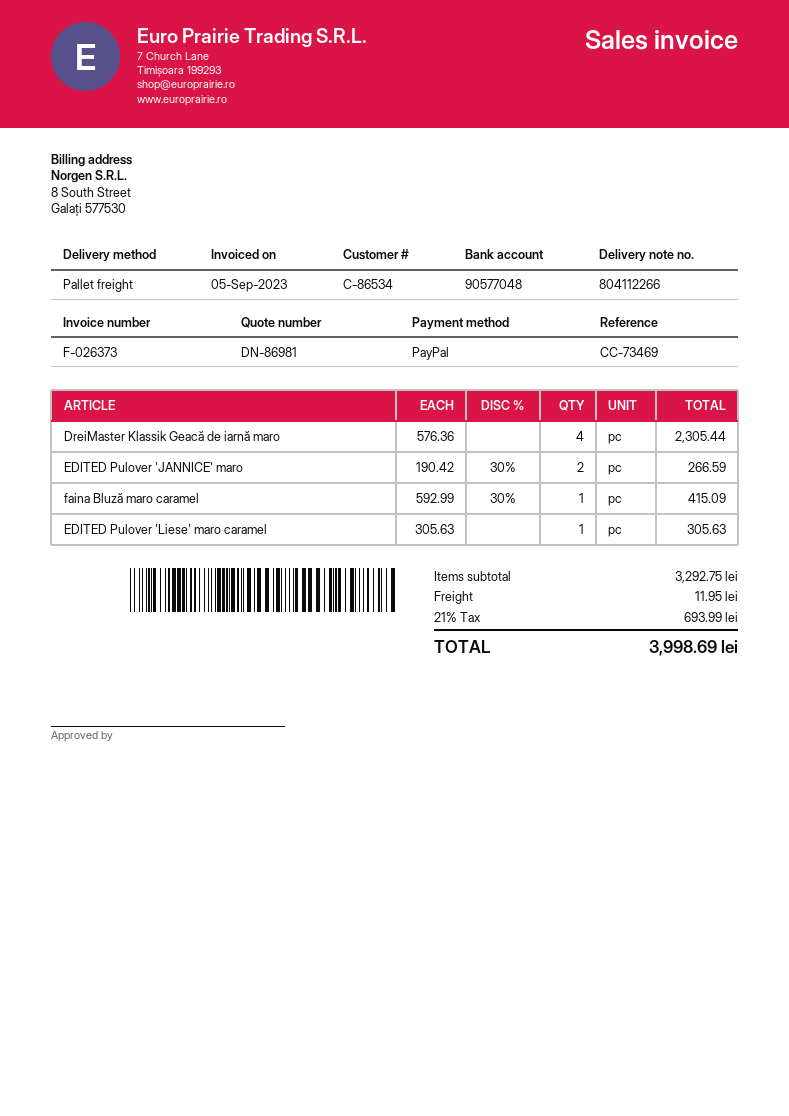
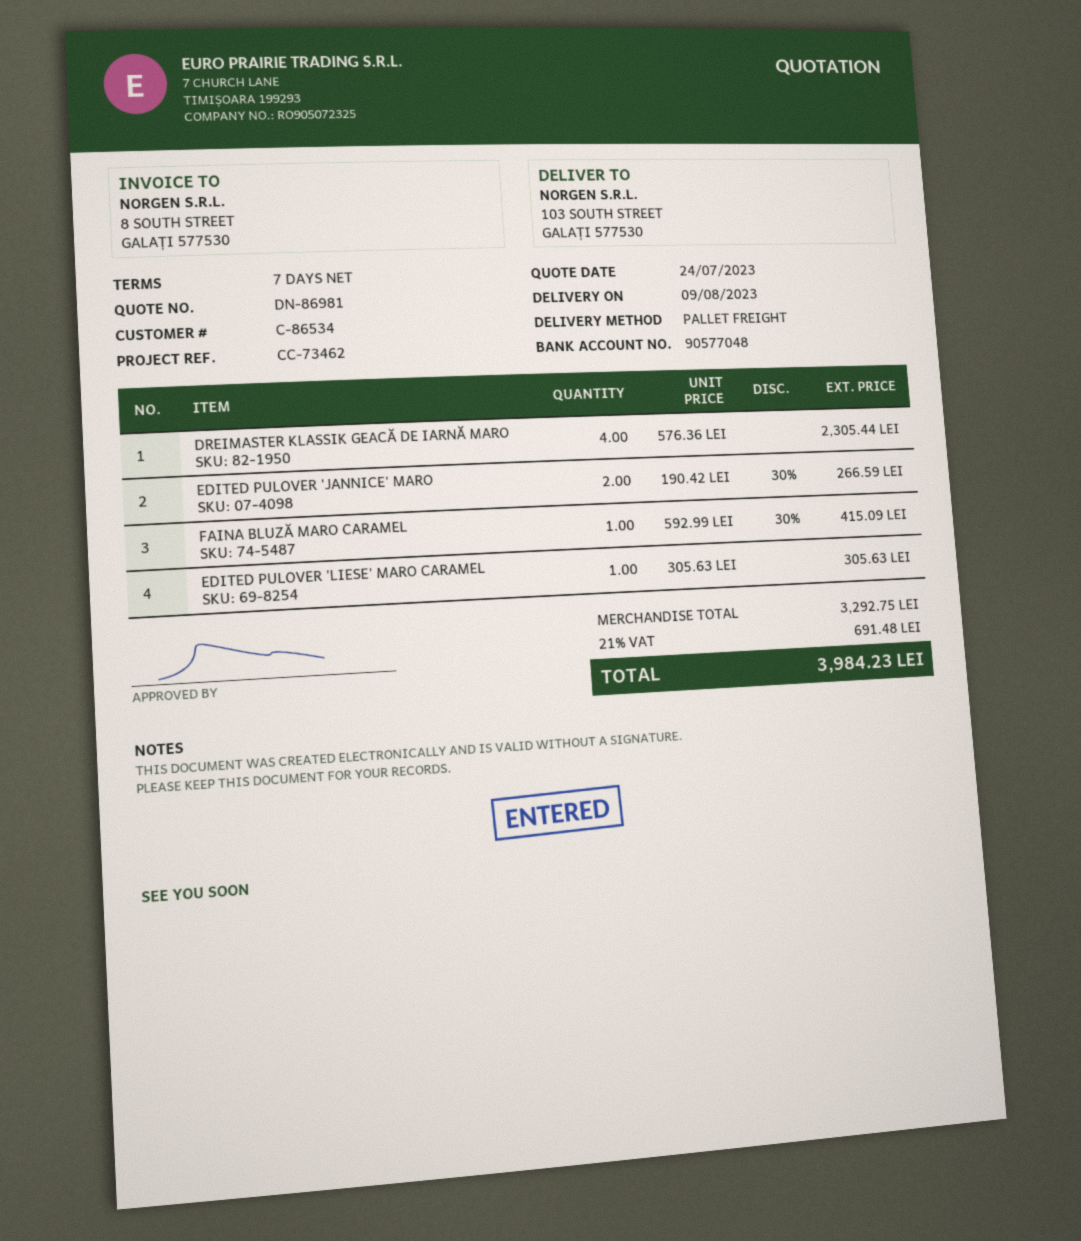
reference: CC-73469 -> CC-73462
shipping: 11.95 -> none
tax: 21% = 693.99 -> 21% = 691.48
total: 3998.69 -> 3984.23

